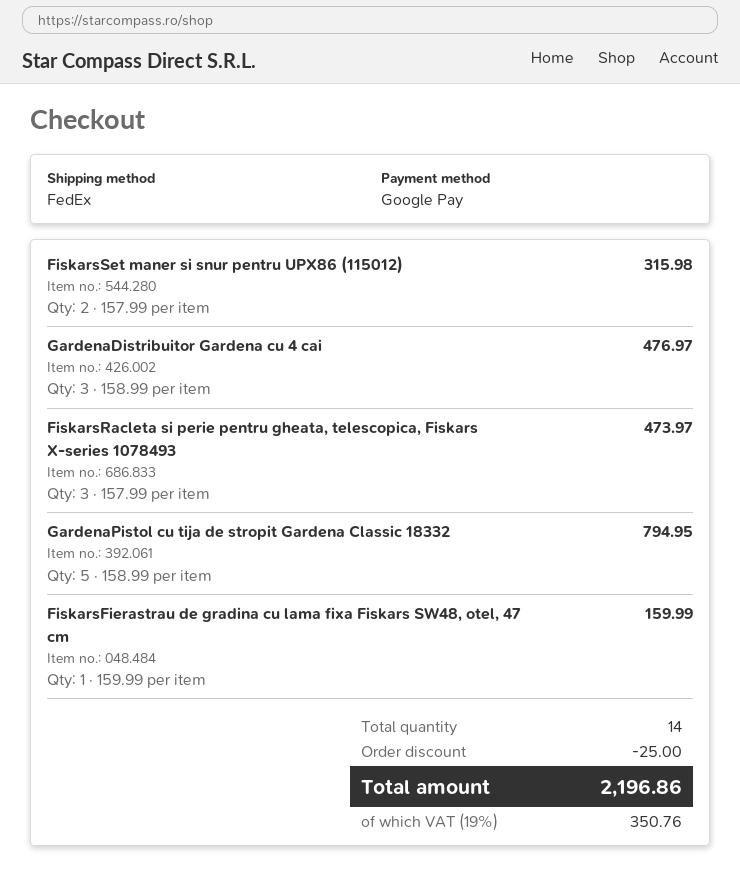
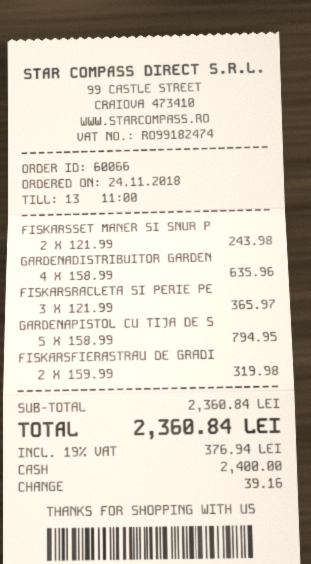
payment method: Google Pay -> cash
FiskarsSet maner si snur pentru UPX86 (115012): 2 x 157.99 = 315.98 -> 2 x 121.99 = 243.98
GardenaDistribuitor Gardena cu 4 cai: 3 x 158.99 = 476.97 -> 4 x 158.99 = 635.96
FiskarsRacleta si perie pentru gheata, telescopica, Fiskars X-series 1078493: 3 x 157.99 = 473.97 -> 3 x 121.99 = 365.97
FiskarsFierastrau de gradina cu lama fixa Fiskars SW48, otel, 47 cm: 1 x 159.99 = 159.99 -> 2 x 159.99 = 319.98
discount: 25.00 -> none
tax: 19% = 350.76 -> 19% = 376.94
total: 2196.86 -> 2360.84

